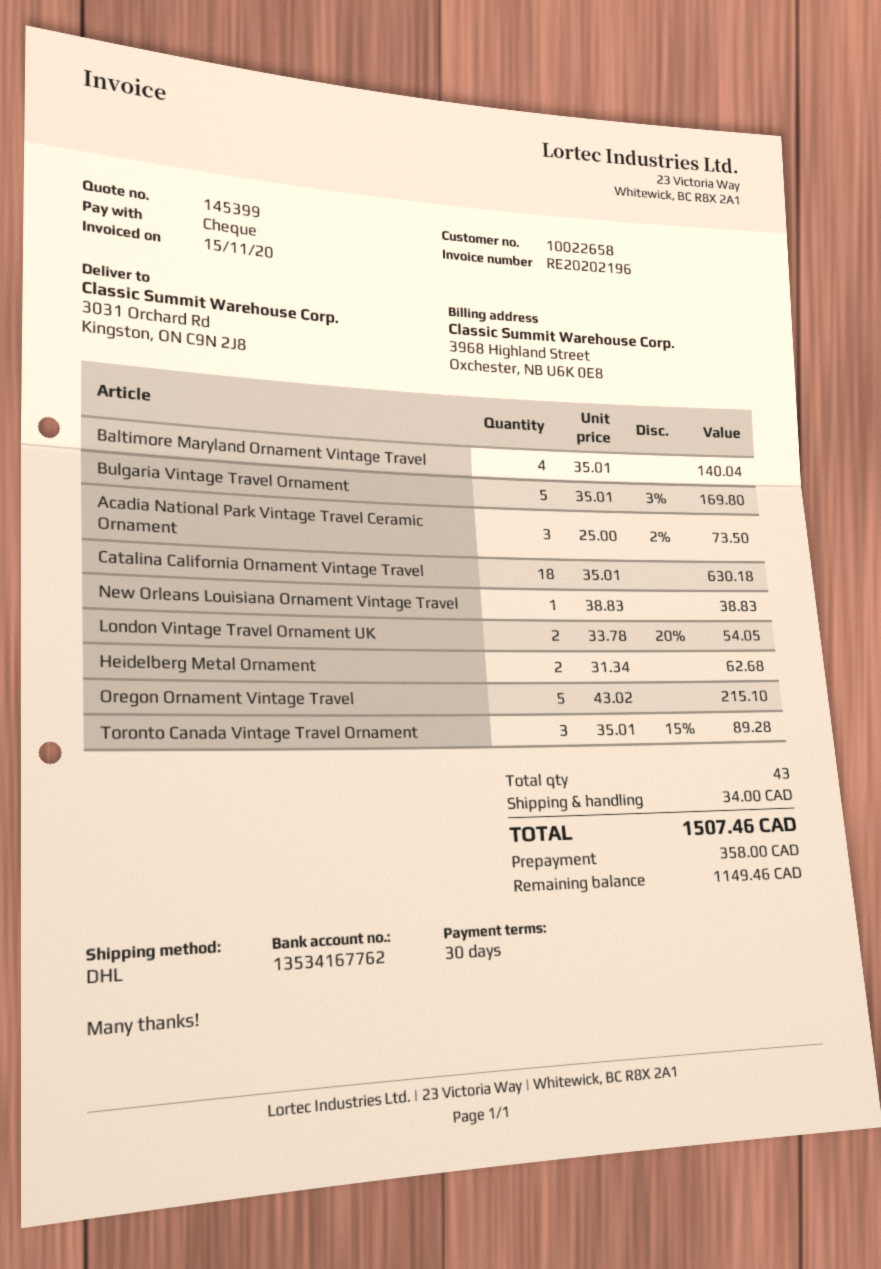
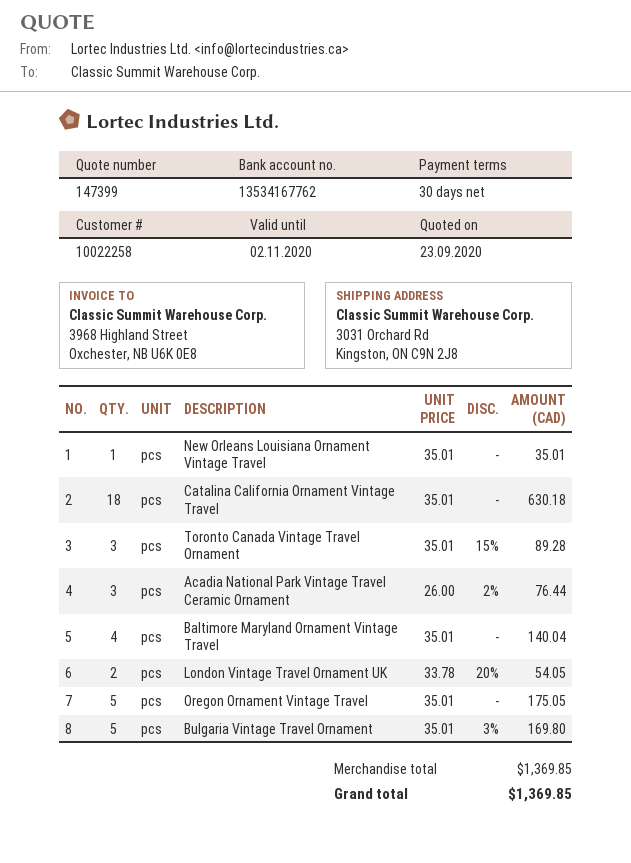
quote number: 145399 -> 147399
customer number: 10022658 -> 10022258
Acadia National Park Vintage Travel Ceramic Ornament: 3 x 25.00 - 2% = 73.50 -> 3 x 26.00 - 2% = 76.44
New Orleans Louisiana Ornament Vintage Travel: 1 x 38.83 = 38.83 -> 1 x 35.01 = 35.01
Heidelberg Metal Ornament: 2 x 31.34 = 62.68 -> none
Oregon Ornament Vintage Travel: 5 x 43.02 = 215.10 -> 5 x 35.01 = 175.05
shipping: 34.00 -> none
total: 1507.46 -> 1369.85

